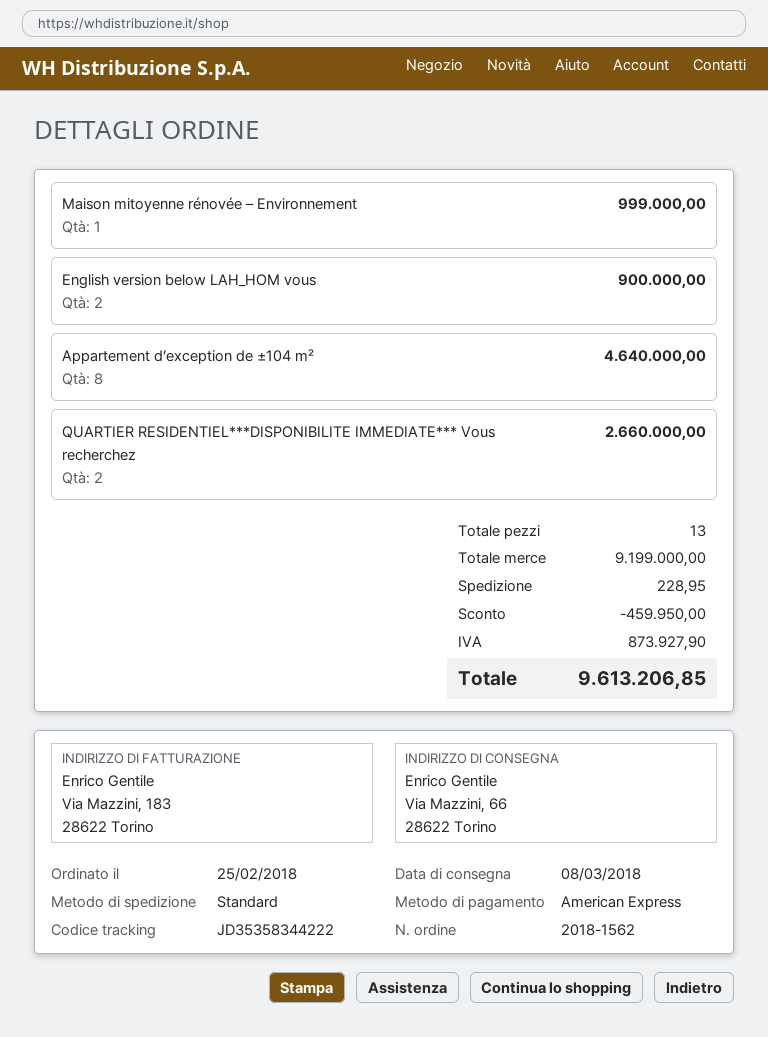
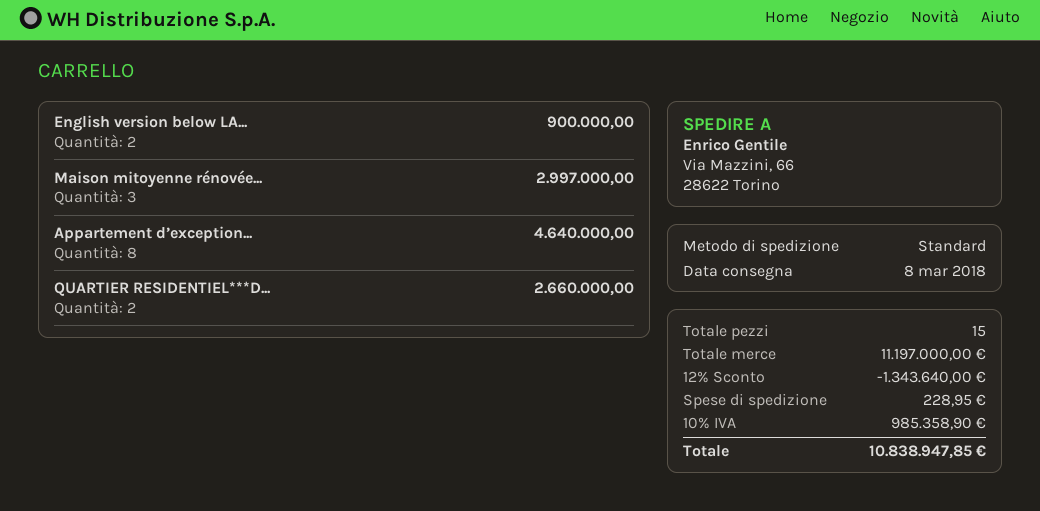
Maison mitoyenne rénovée – Environnement: 1 for 999000.00 -> 3 for 2997000.00
total quantity: 13 -> 15
subtotal: 9199000.00 -> 11197000.00
discount: 459950.00 -> 1343640.00
tax: 873927.90 -> 985358.90
total: 9613206.85 -> 10838947.85

